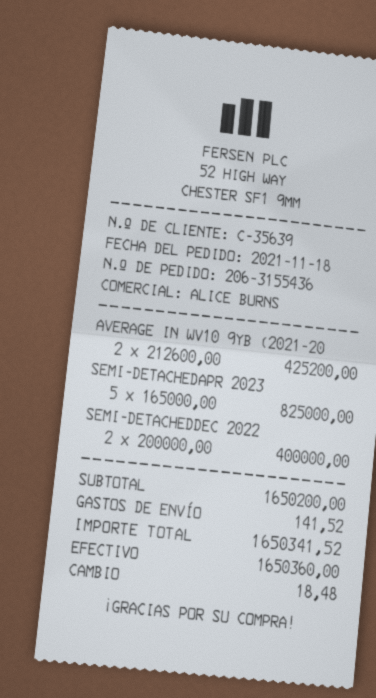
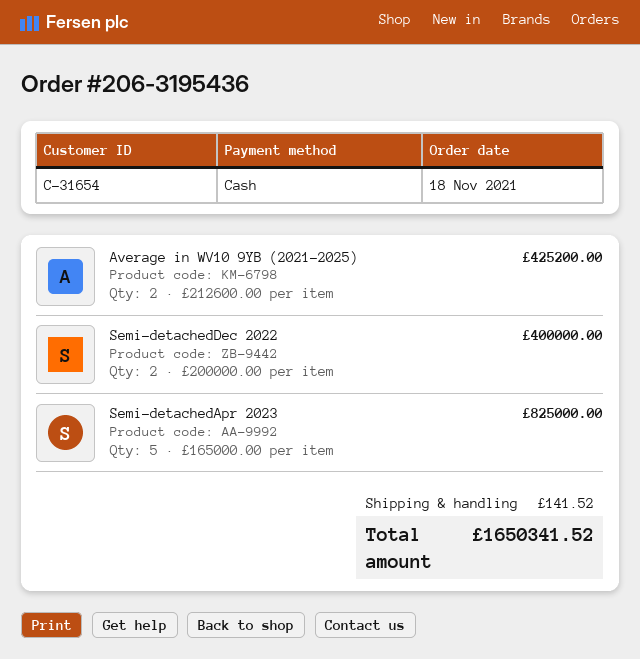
order number: 206-3155436 -> 206-3195436
customer number: C-35639 -> C-31654

